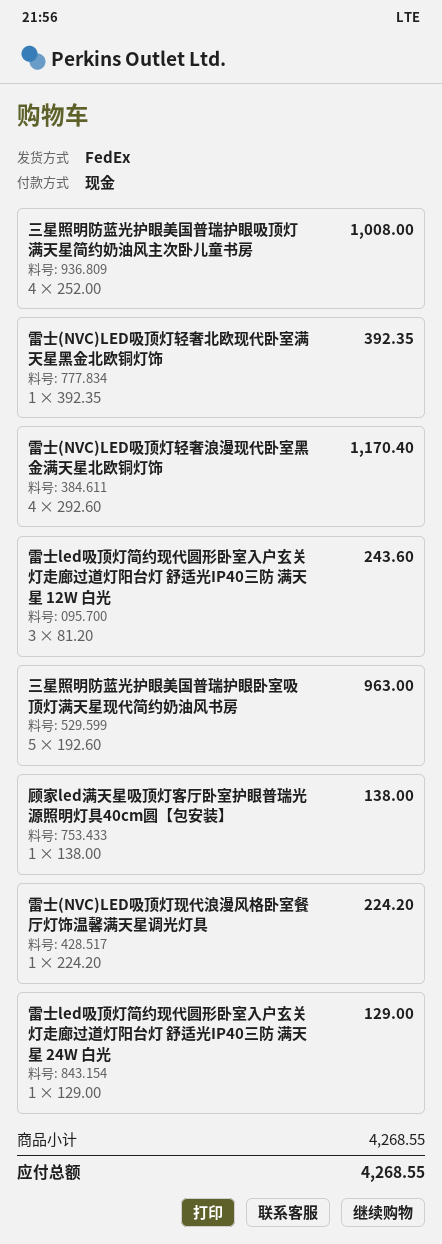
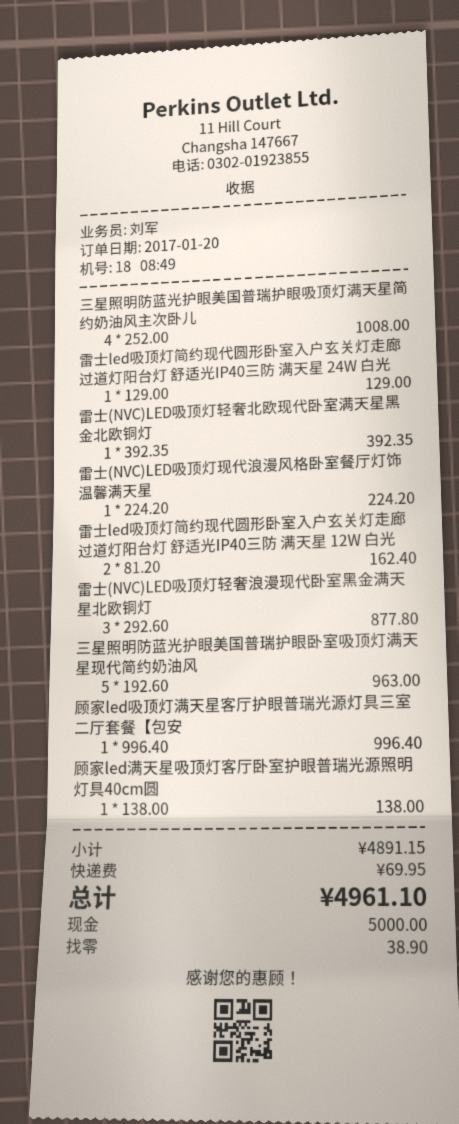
雷士(NVC)LED吸顶灯轻奢浪漫现代卧室黑金满天星北欧铜灯饰: 4 x 292.60 = 1170.40 -> 3 x 292.60 = 877.80
雷士led吸顶灯简约现代圆形卧室入户玄关灯走廊过道灯阳台灯 舒适光IP40三防 满天星 12W 白光: 3 x 81.20 = 243.60 -> 2 x 81.20 = 162.40
顾家led吸顶灯满天星客厅护眼普瑞光源灯具三室二厅套餐【包安: none -> 1 x 996.40 = 996.40
subtotal: 4268.55 -> 4891.15
shipping: none -> 69.95
total: 4268.55 -> 4961.10

